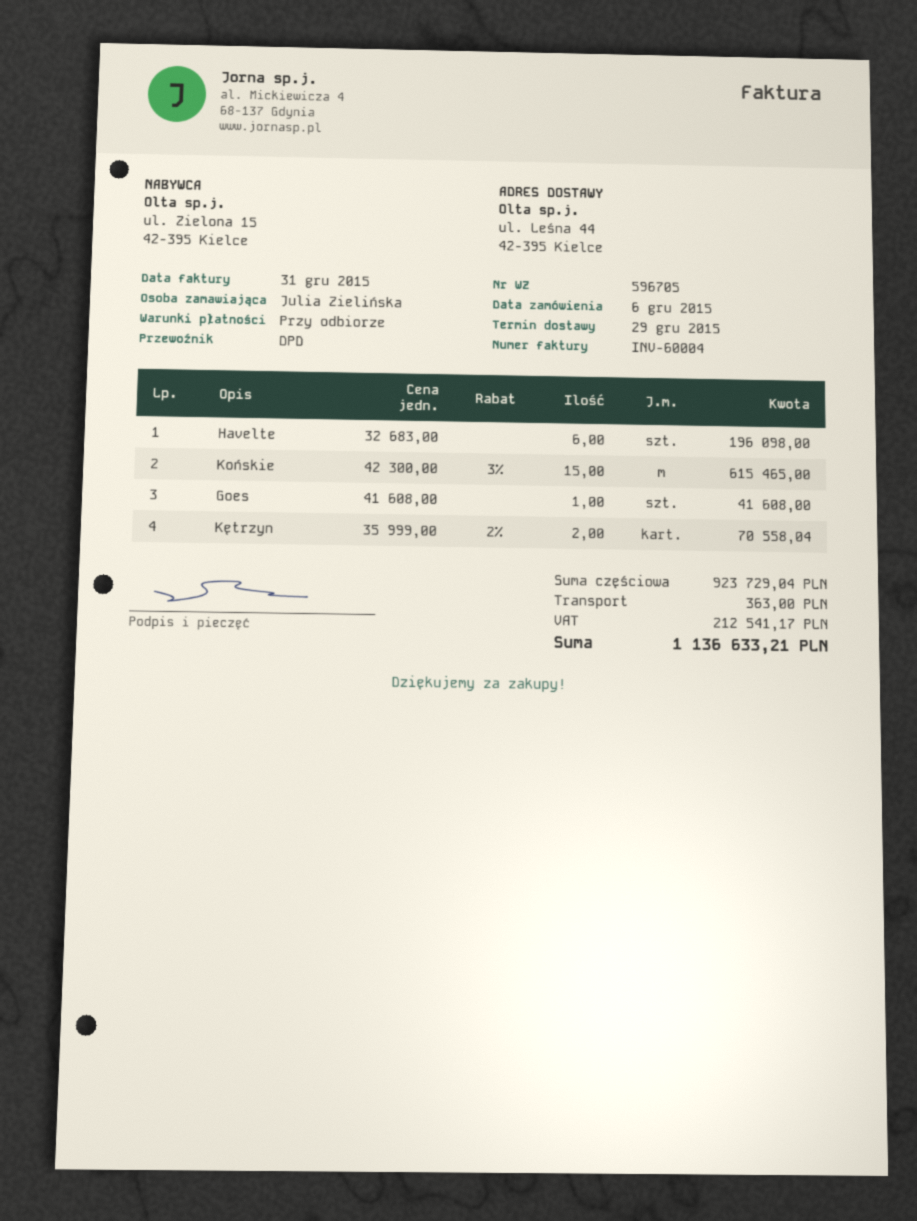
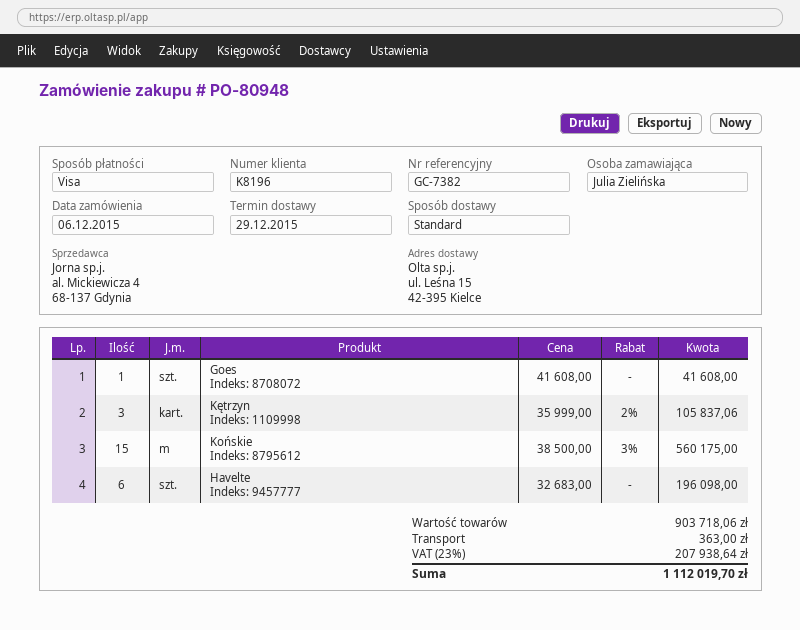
shipping method: DPD -> standard
ship to: ul. Leśna 44, 42-395 Kielce -> ul. Leśna 15, 42-395 Kielce
Końskie: 15 x 42300.00 - 3% = 615465.00 -> 15 x 38500.00 - 3% = 560175.00
Kętrzyn: 2 x 35999.00 - 2% = 70558.04 -> 3 x 35999.00 - 2% = 105837.06
subtotal: 923729.04 -> 903718.06
tax: 212541.17 -> 207938.64
total: 1136633.21 -> 1112019.70

